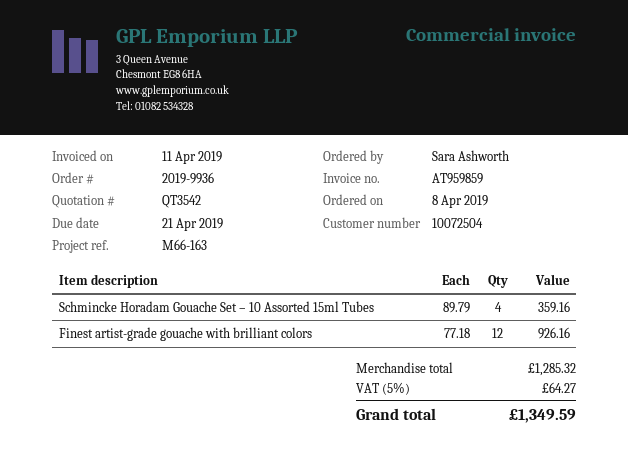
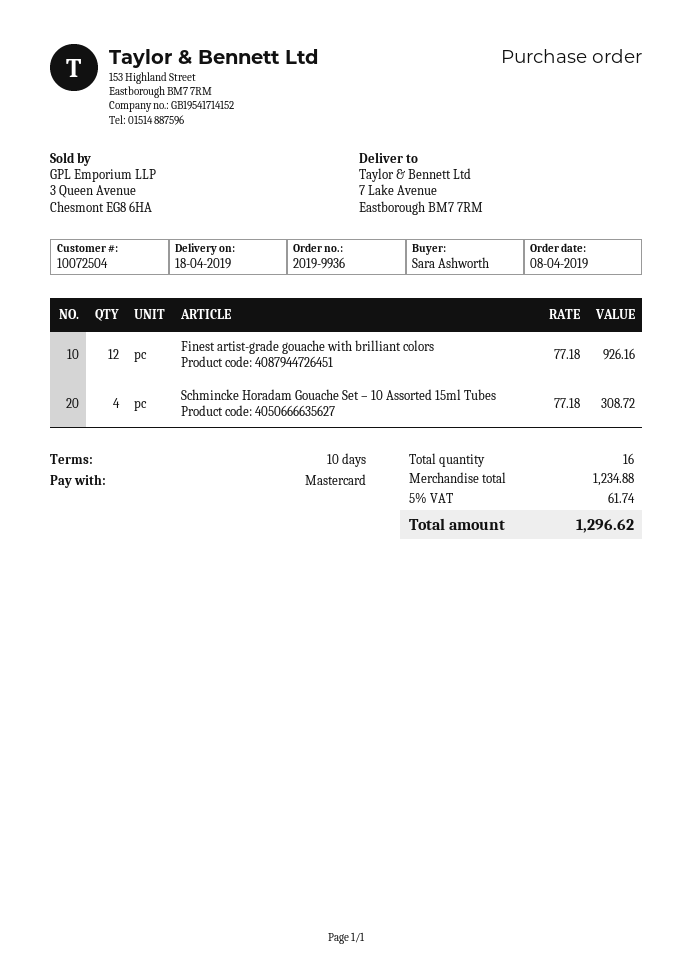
Schmincke Horadam Gouache Set – 10 Assorted 15ml Tubes: 4 x 89.79 = 359.16 -> 4 x 77.18 = 308.72
subtotal: 1285.32 -> 1234.88
tax: 5% = 64.27 -> 5% = 61.74
total: 1349.59 -> 1296.62

